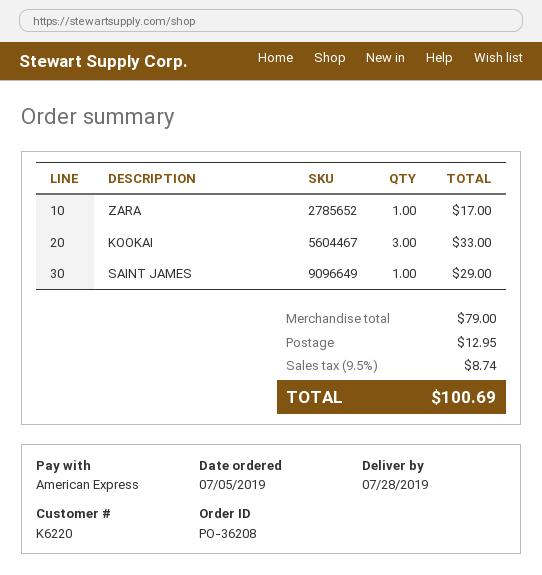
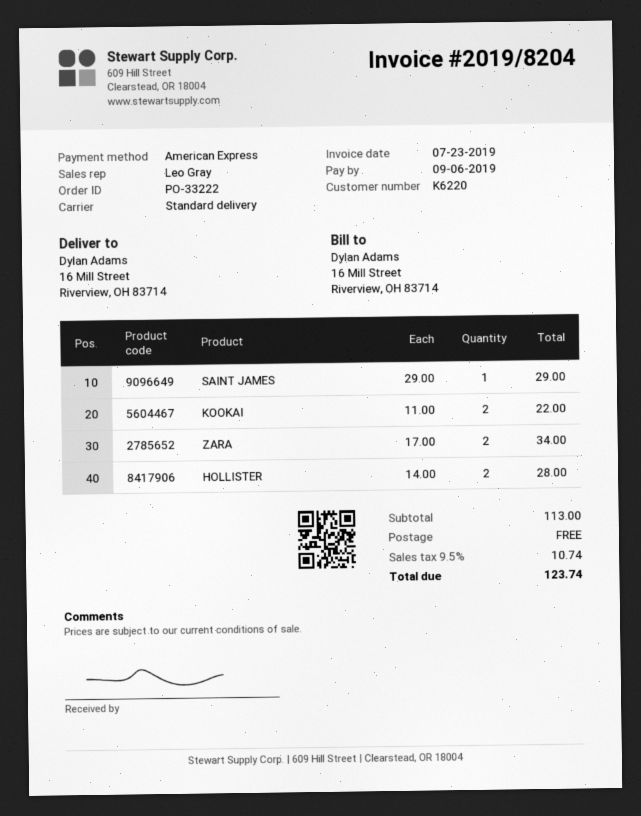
order number: PO-36208 -> PO-33222
ZARA: 1 for 17.00 -> 2 for 34.00
KOOKAI: 3 for 33.00 -> 2 for 22.00
HOLLISTER: none -> 2 for 28.00
subtotal: 79.00 -> 113.00
shipping: 12.95 -> 0.00
tax: 9.5% = 8.74 -> 9.5% = 10.74
total: 100.69 -> 123.74

